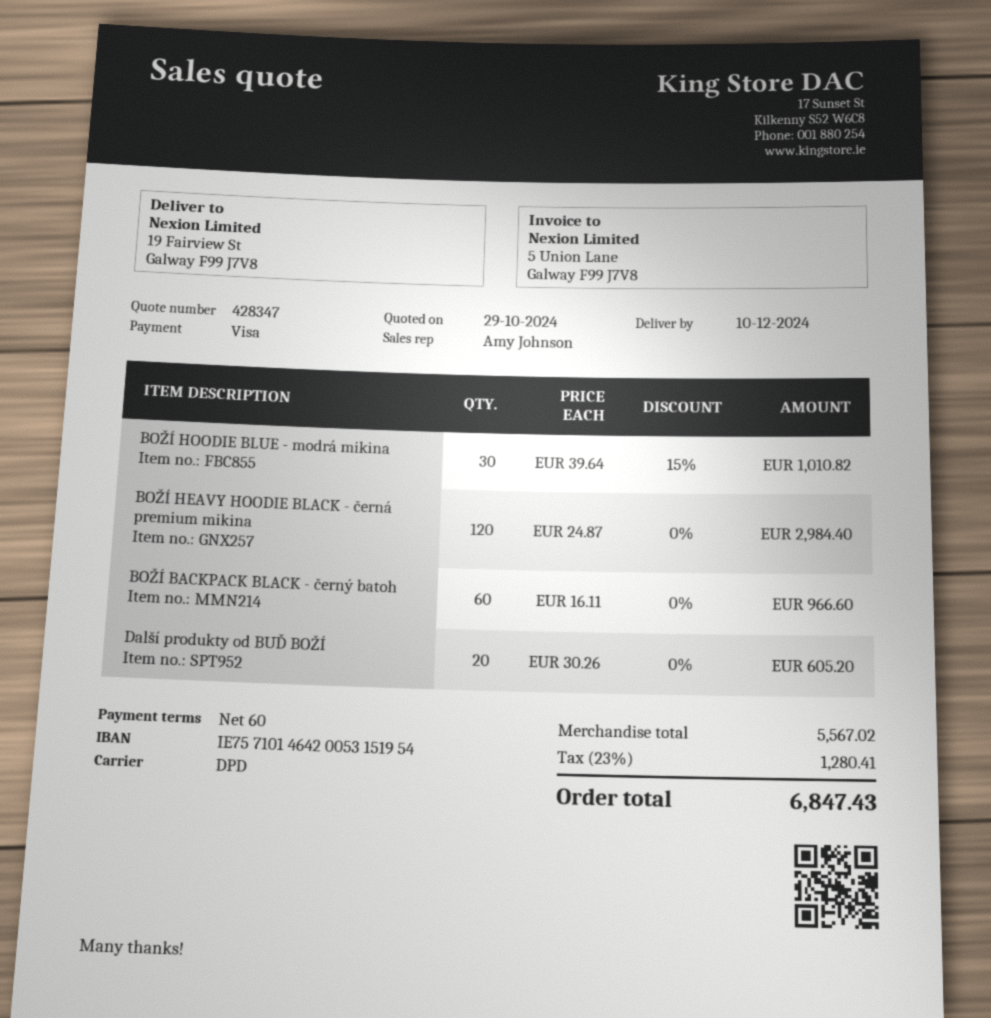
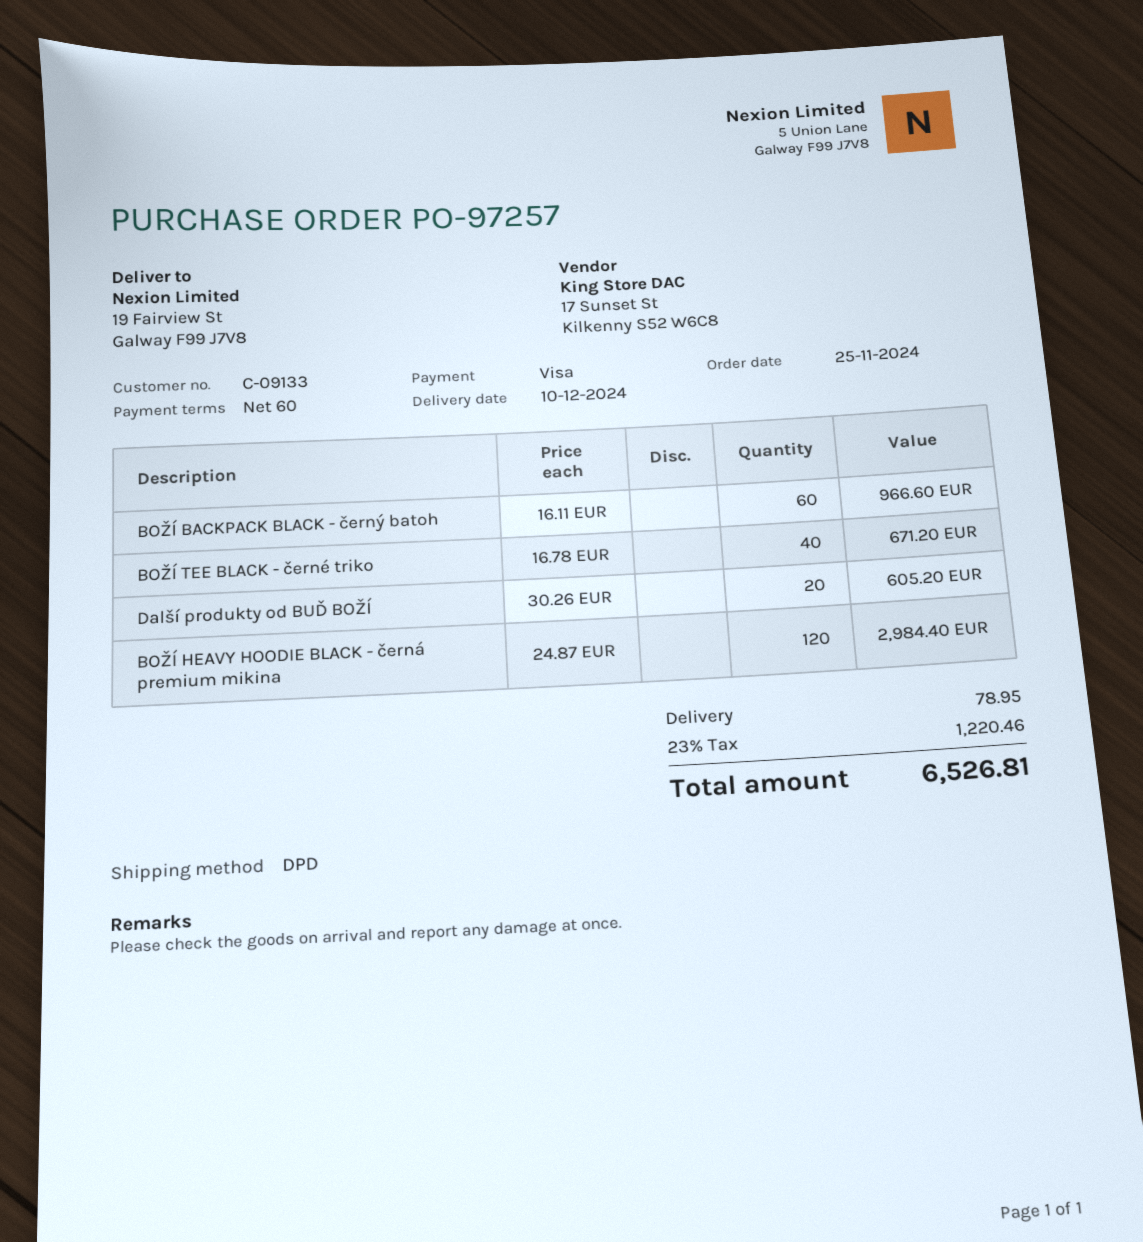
BOŽÍ HOODIE BLUE - modrá mikina: 30 x 39.64 - 15% = 1010.82 -> none
BOŽÍ TEE BLACK - černé triko: none -> 40 x 16.78 = 671.20
shipping: none -> 78.95
tax: 23% = 1280.41 -> 23% = 1220.46
total: 6847.43 -> 6526.81

